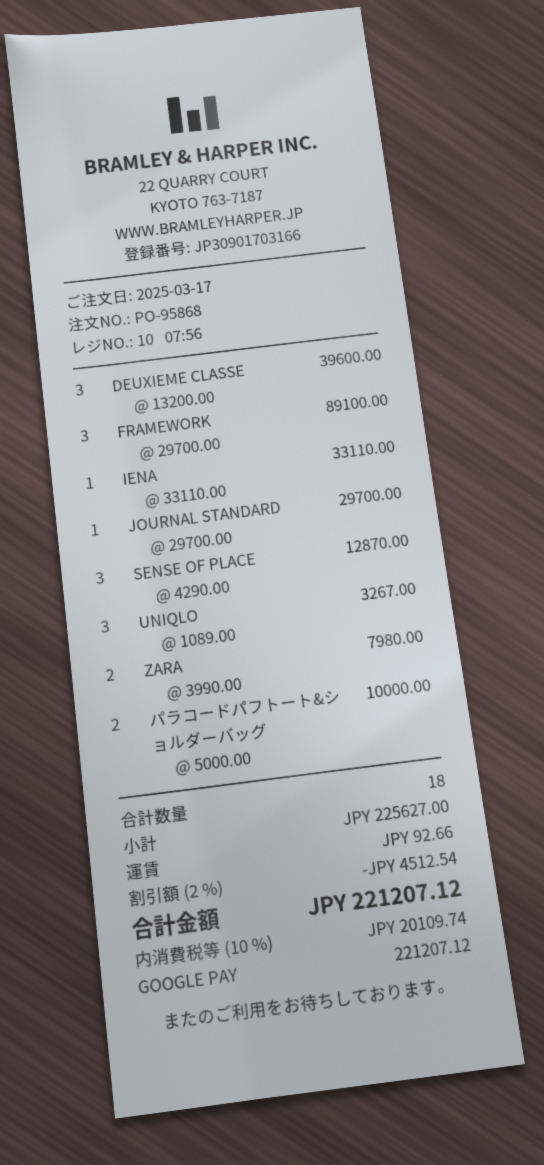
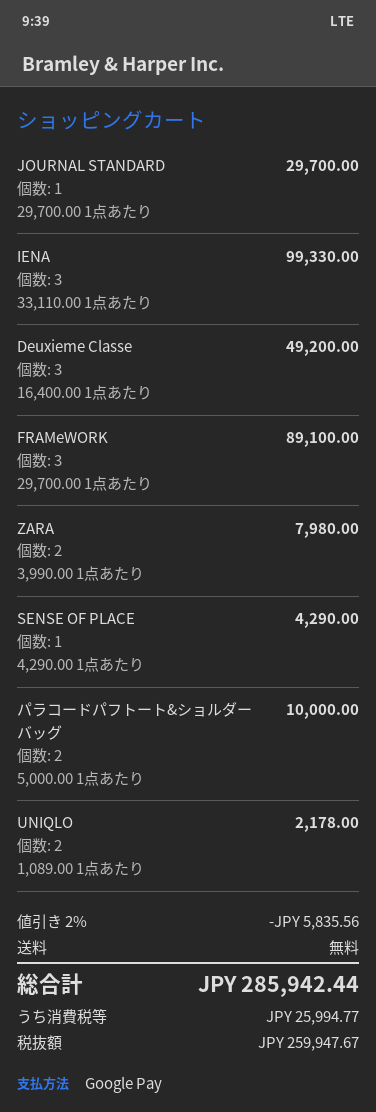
DEUXIEME CLASSE: 3 x 13200.00 = 39600.00 -> 3 x 16400.00 = 49200.00
IENA: 1 x 33110.00 = 33110.00 -> 3 x 33110.00 = 99330.00
SENSE OF PLACE: 3 x 4290.00 = 12870.00 -> 1 x 4290.00 = 4290.00
UNIQLO: 3 x 1089.00 = 3267.00 -> 2 x 1089.00 = 2178.00
discount: 2% = 4512.54 -> 2% = 5835.56
shipping: 92.66 -> 0.00
tax: 20109.74 -> 25994.77
total: 221207.12 -> 285942.44

